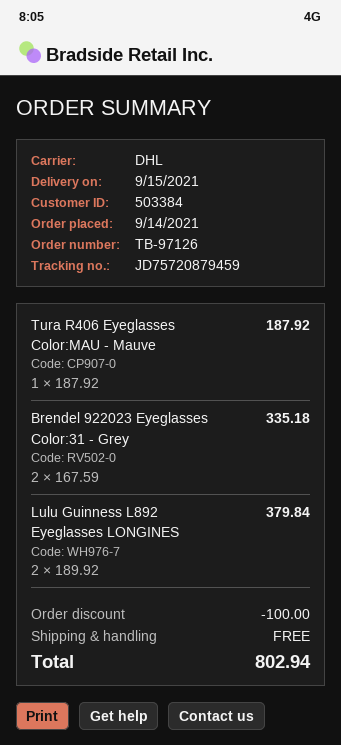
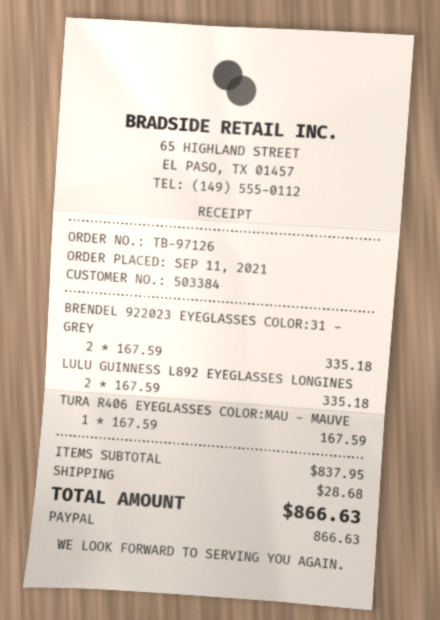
order date: 2021-09-14 -> 2021-09-11
Tura R406 Eyeglasses Color:MAU - Mauve: 1 x 187.92 = 187.92 -> 1 x 167.59 = 167.59
Lulu Guinness L892 Eyeglasses LONGINES: 2 x 189.92 = 379.84 -> 2 x 167.59 = 335.18
discount: 100.00 -> none
shipping: 0.00 -> 28.68
total: 802.94 -> 866.63

